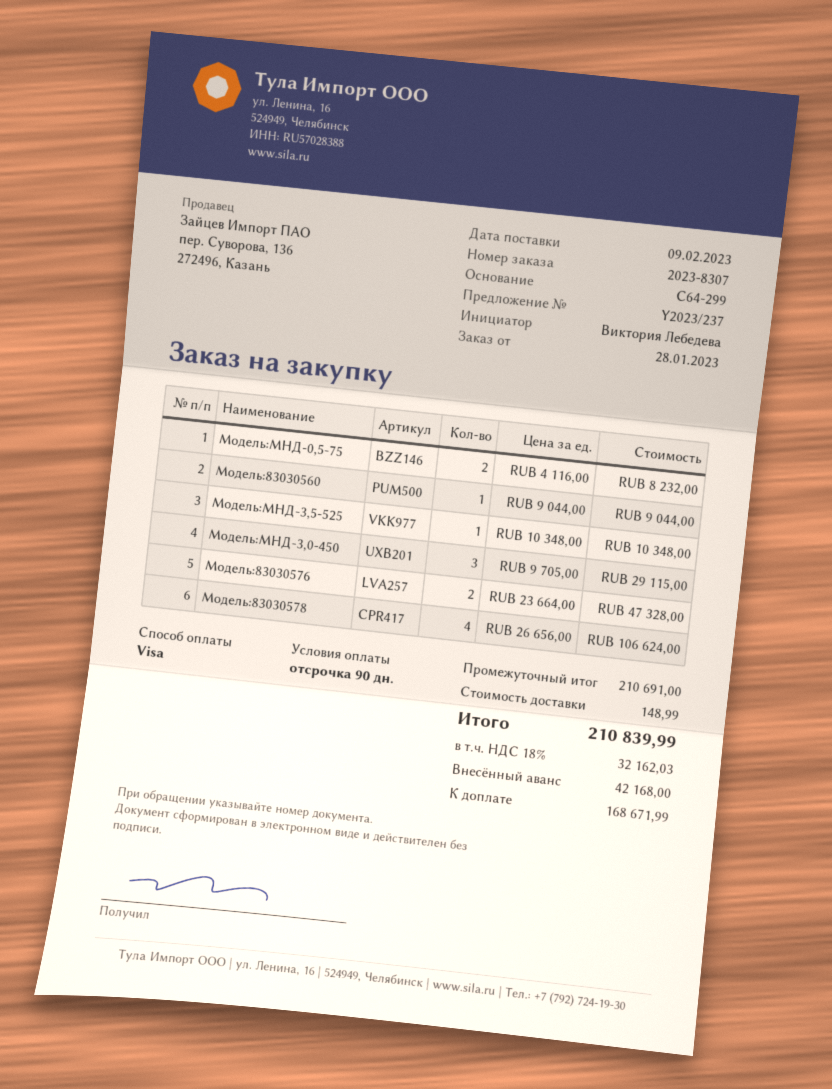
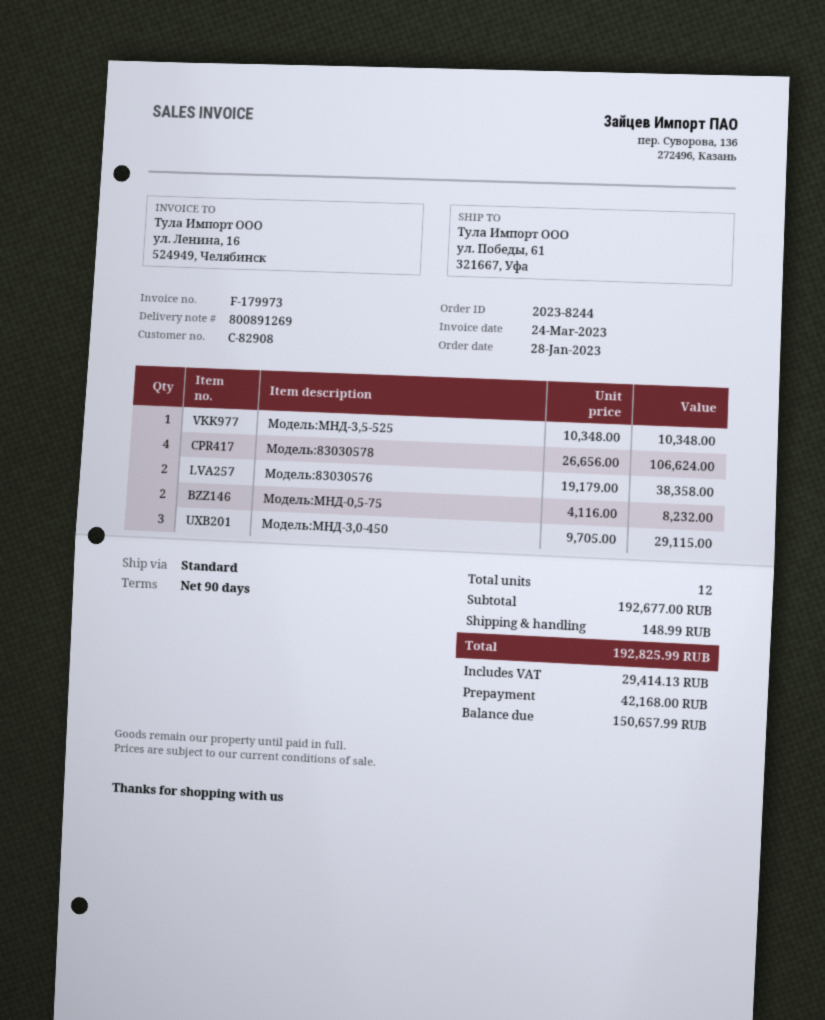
order number: 2023-8307 -> 2023-8244
Модель:83030560: 1 x 9044.00 = 9044.00 -> none
Модель:83030576: 2 x 23664.00 = 47328.00 -> 2 x 19179.00 = 38358.00
subtotal: 210691.00 -> 192677.00
tax: 32162.03 -> 29414.13
total: 210839.99 -> 192825.99
balance: 168671.99 -> 150657.99

